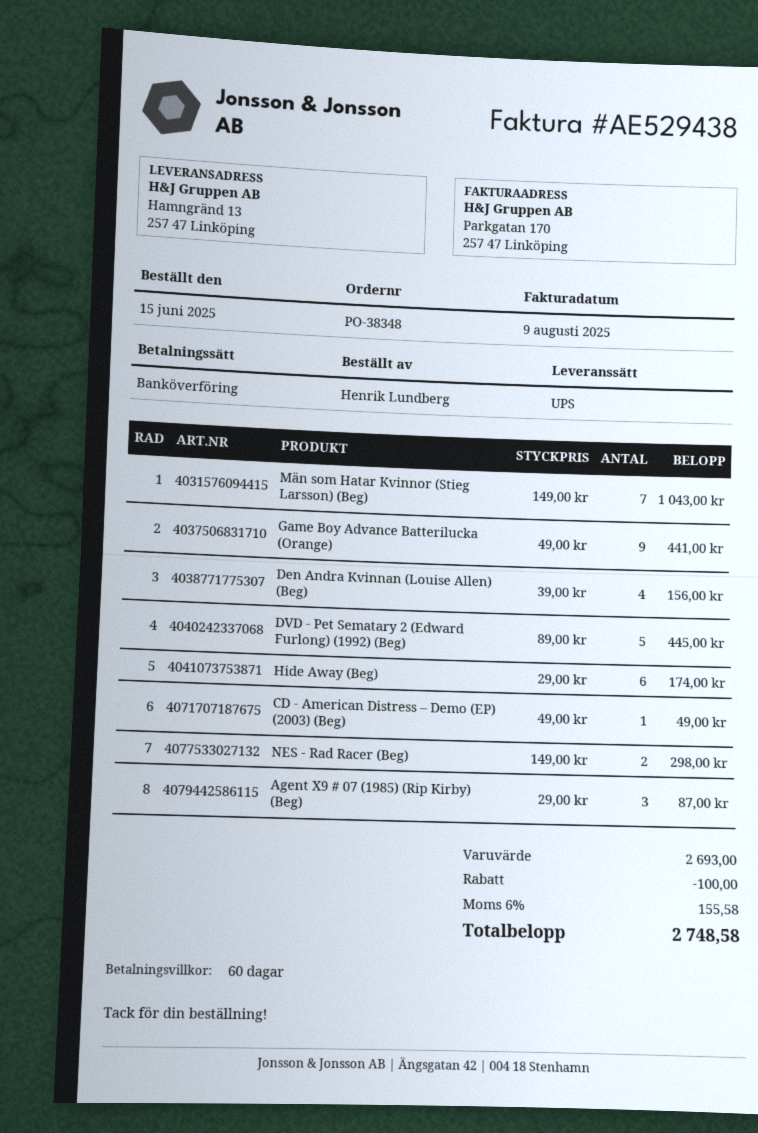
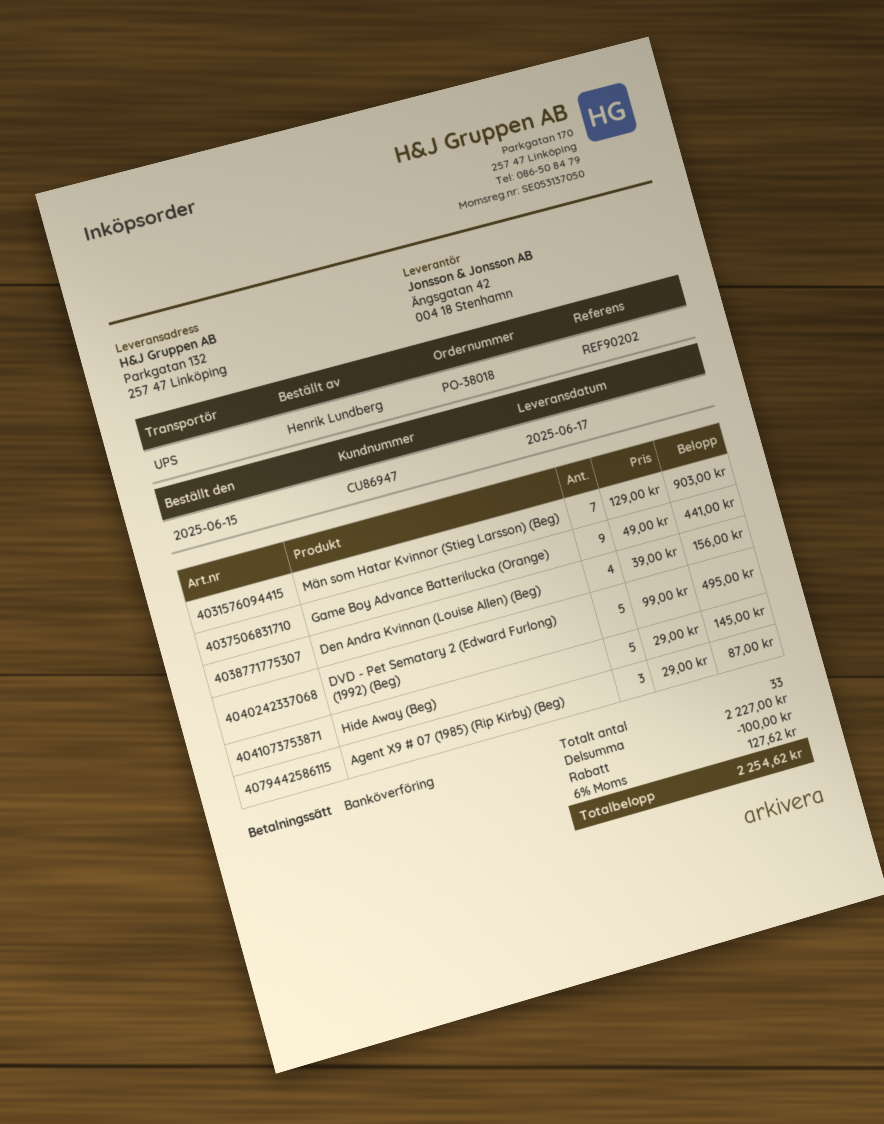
order number: PO-38348 -> PO-38018
ship to: Hamngränd 13, 257 47 Linköping -> Parkgatan 132, 257 47 Linköping
Män som Hatar Kvinnor (Stieg Larsson) (Beg): 7 x 149.00 = 1043.00 -> 7 x 129.00 = 903.00
DVD - Pet Sematary 2 (Edward Furlong) (1992) (Beg): 5 x 89.00 = 445.00 -> 5 x 99.00 = 495.00
Hide Away (Beg): 6 x 29.00 = 174.00 -> 5 x 29.00 = 145.00
CD - American Distress – Demo (EP) (2003) (Beg): 1 x 49.00 = 49.00 -> none
NES - Rad Racer (Beg): 2 x 149.00 = 298.00 -> none
subtotal: 2693.00 -> 2227.00
tax: 6% = 155.58 -> 6% = 127.62
total: 2748.58 -> 2254.62

